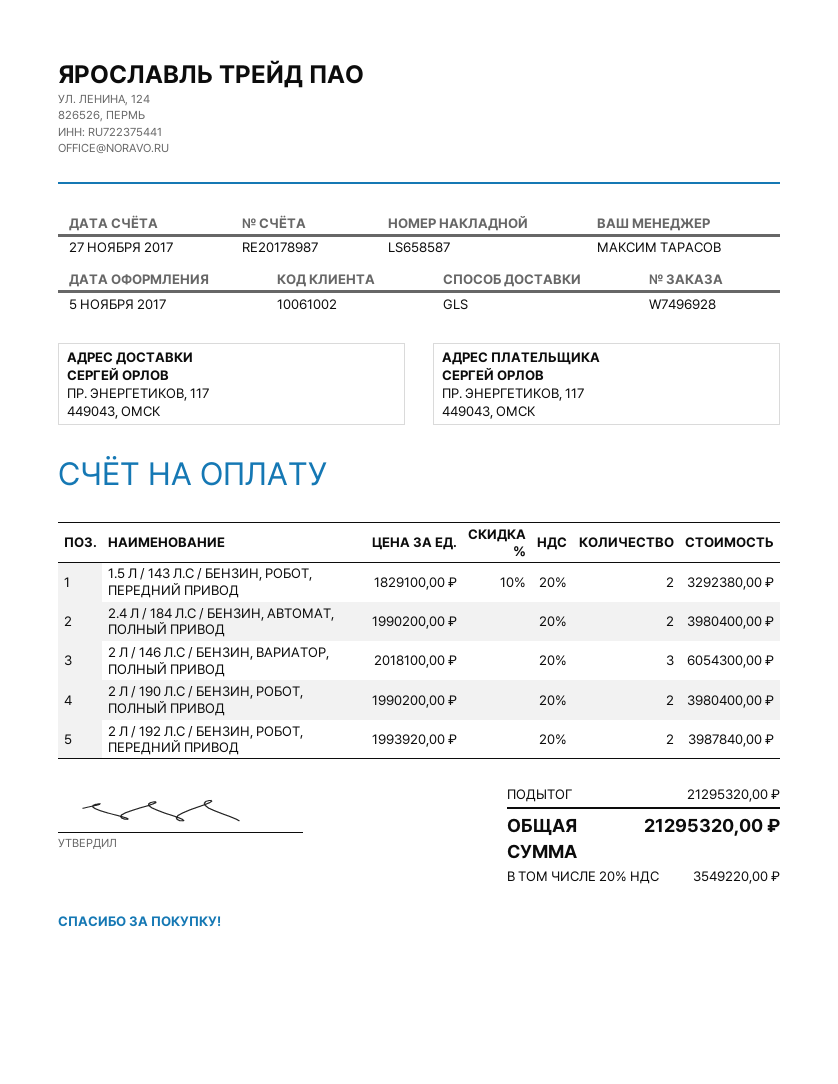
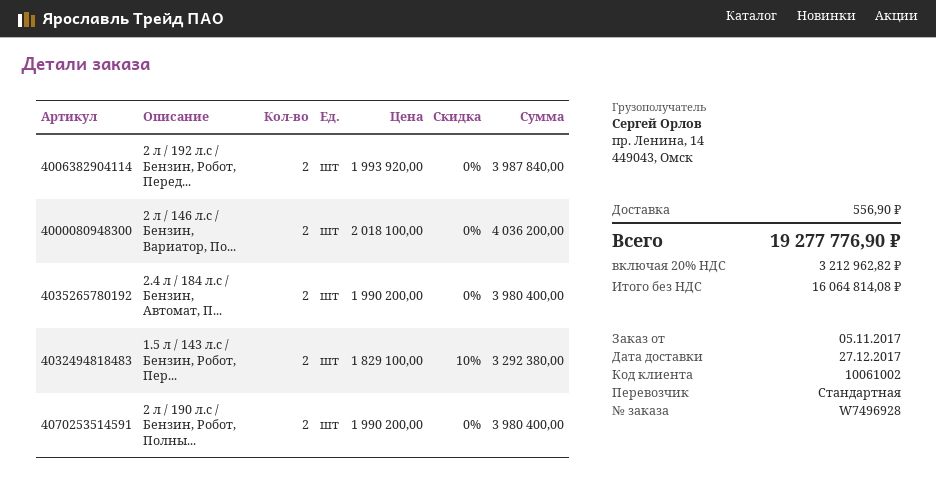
shipping method: GLS -> standard
ship to: ПР. ЭНЕРГЕТИКОВ, 117, 449043, ОМСК -> пр. Ленина, 14, 449043, Омск
2 Л / 146 Л.С / БЕНЗИН, ВАРИАТОР, ПОЛНЫЙ ПРИВОД: 3 x 2018100.00 = 6054300.00 -> 2 x 2018100.00 = 4036200.00
shipping: none -> 556.90
tax: 20% = 3549220.00 -> 20% = 3212962.82
total: 21295320.00 -> 19277776.90

